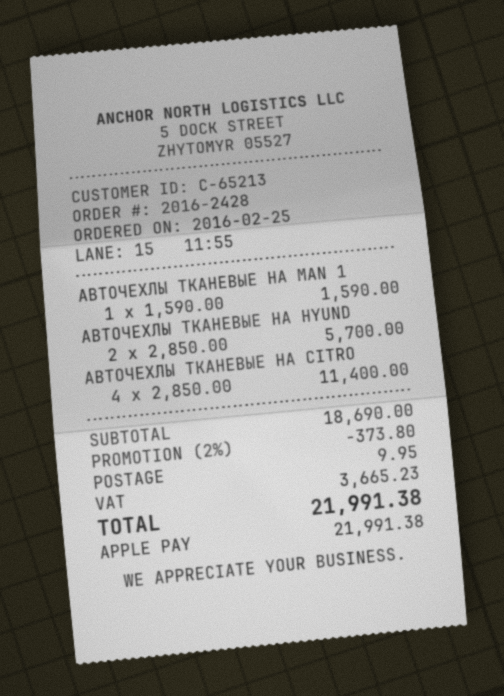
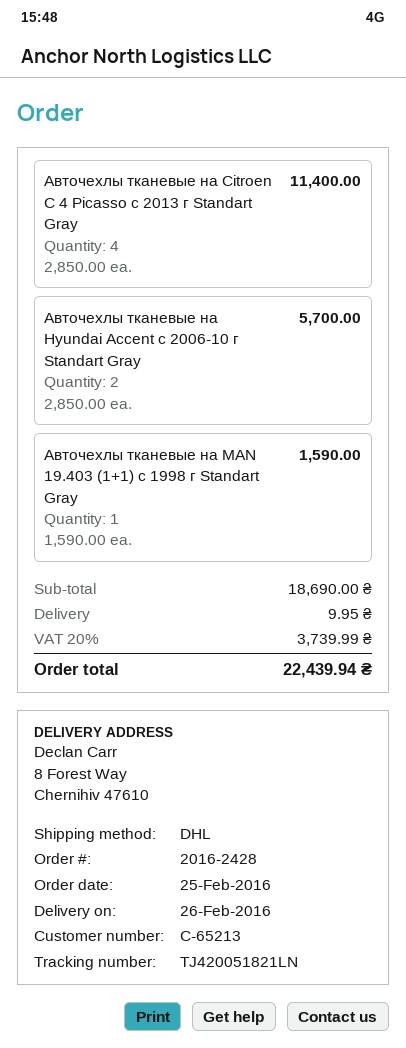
discount: 2% = 373.80 -> none
tax: 3665.23 -> 3739.99
total: 21991.38 -> 22439.94

